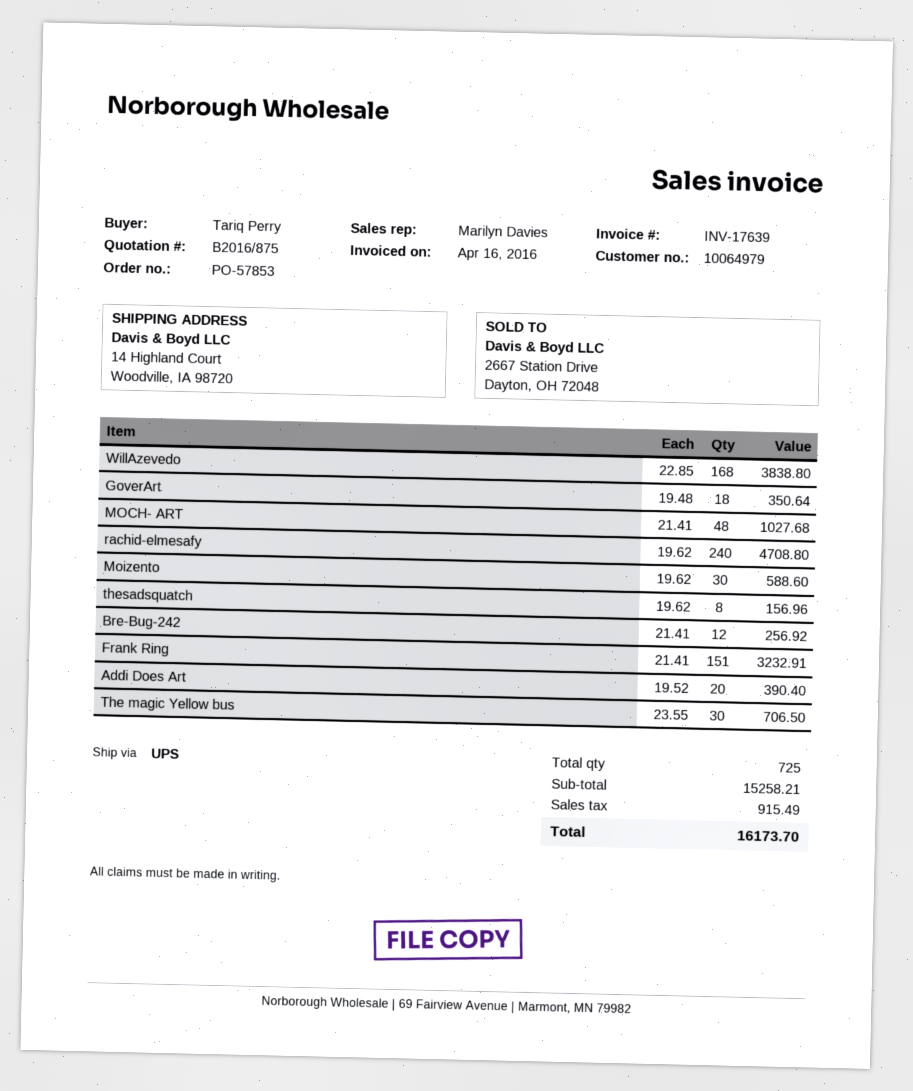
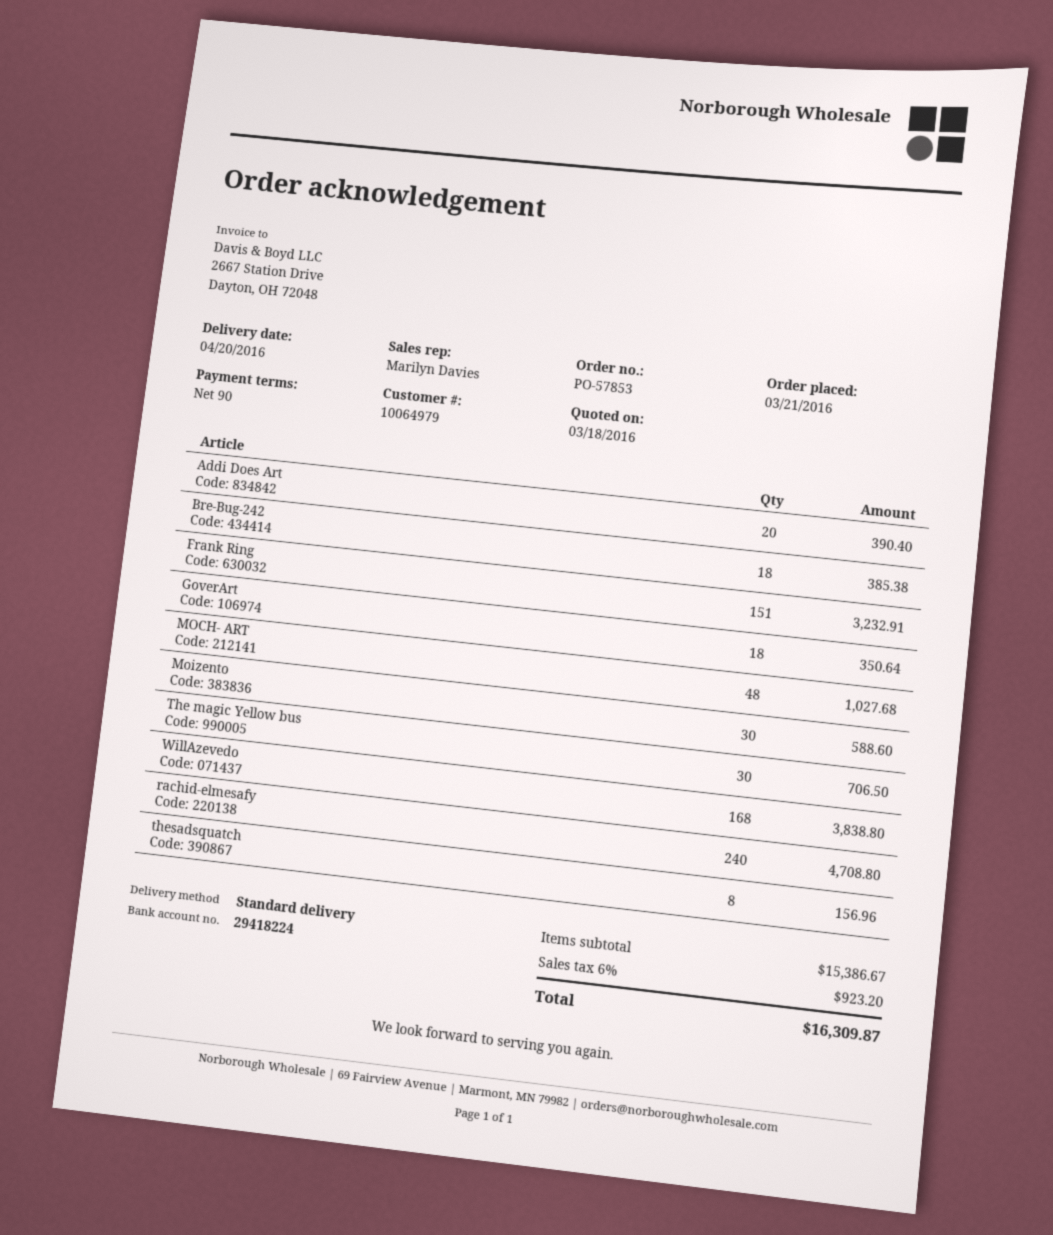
shipping method: UPS -> standard
Bre-Bug-242: 12 for 256.92 -> 18 for 385.38
subtotal: 15258.21 -> 15386.67
tax: 915.49 -> 923.20
total: 16173.70 -> 16309.87

